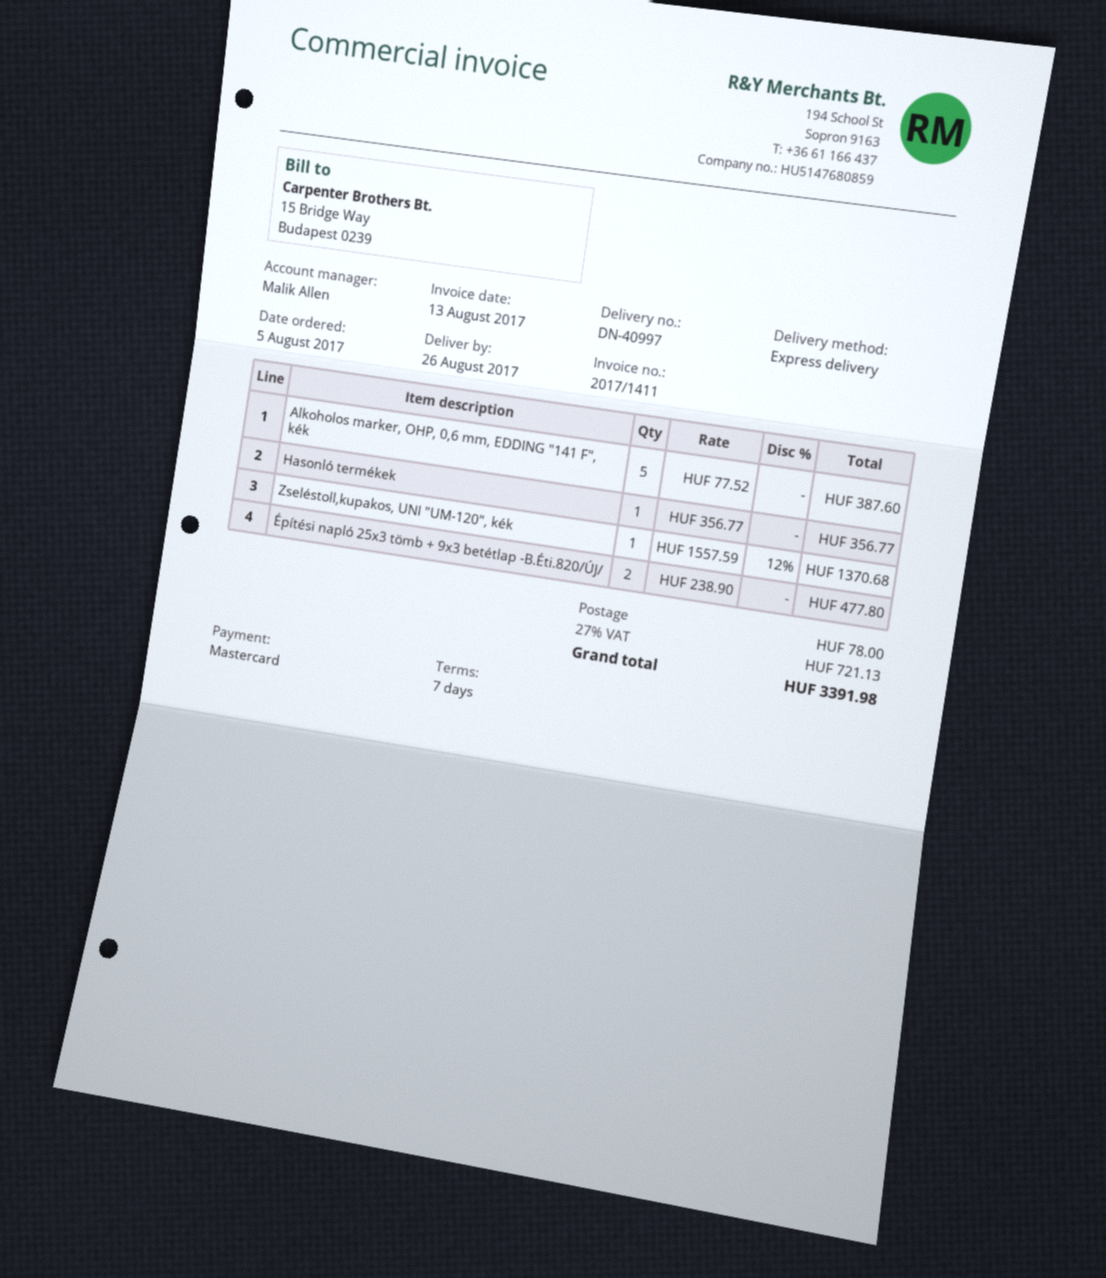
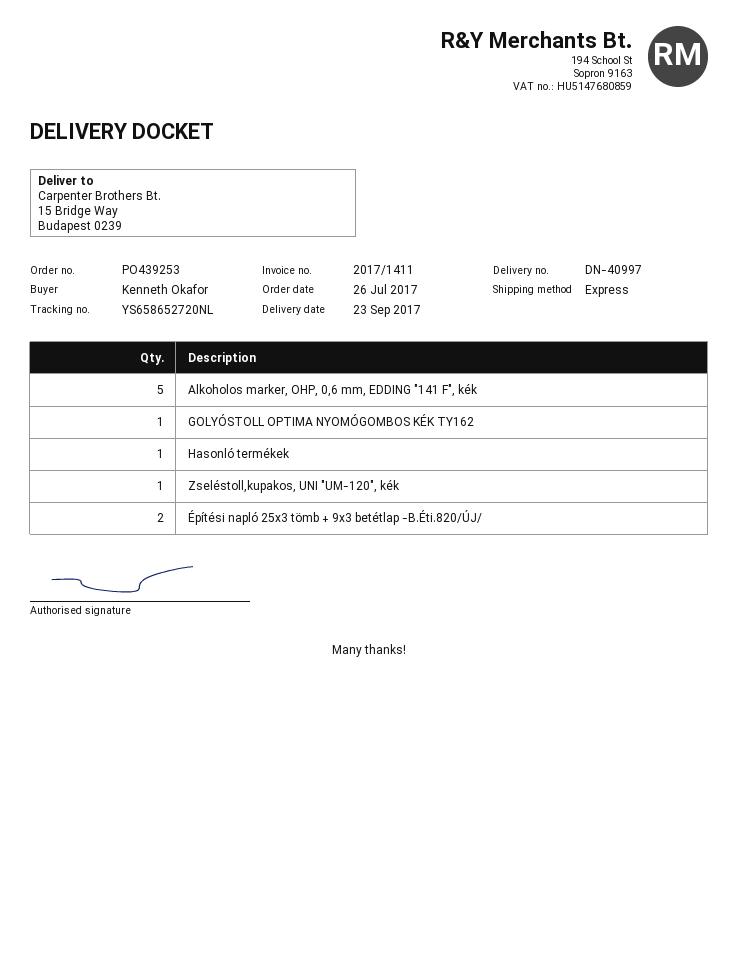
order date: 2017-08-05 -> 2017-07-26
delivery date: 2017-08-26 -> 2017-09-23
GOLYÓSTOLL OPTIMA NYOMÓGOMBOS KÉK TY162: none -> 1

